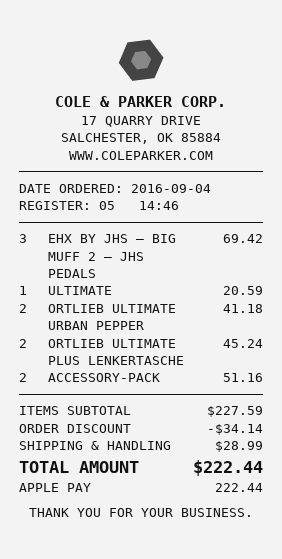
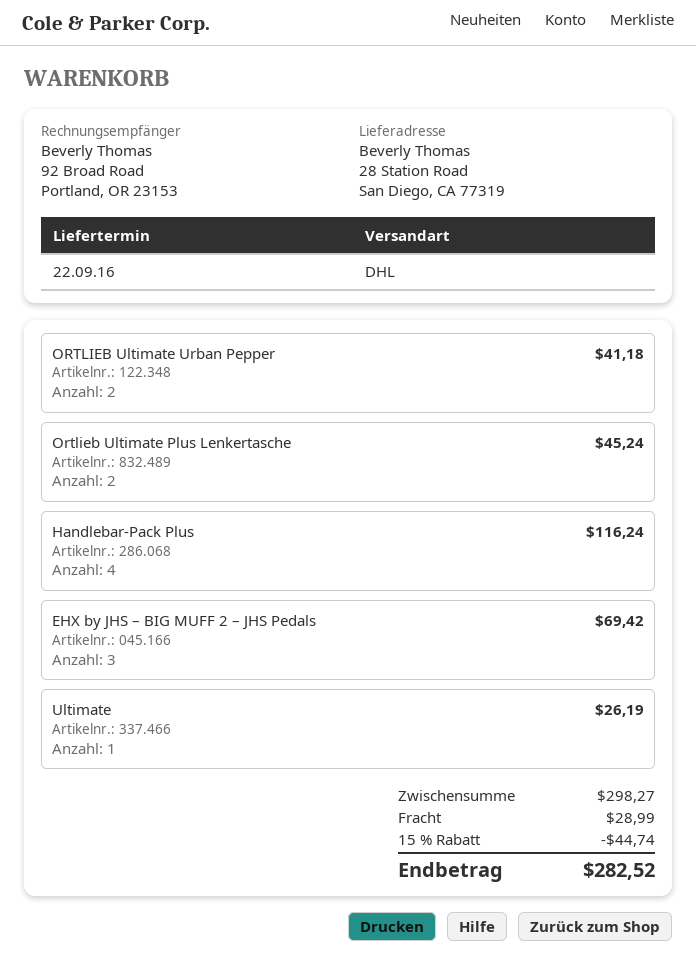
ULTIMATE: 1 for 20.59 -> 1 for 26.19
ACCESSORY-PACK: 2 for 51.16 -> none
Handlebar-Pack Plus: none -> 4 for 116.24
subtotal: 227.59 -> 298.27
discount: 34.14 -> 44.74
total: 222.44 -> 282.52

